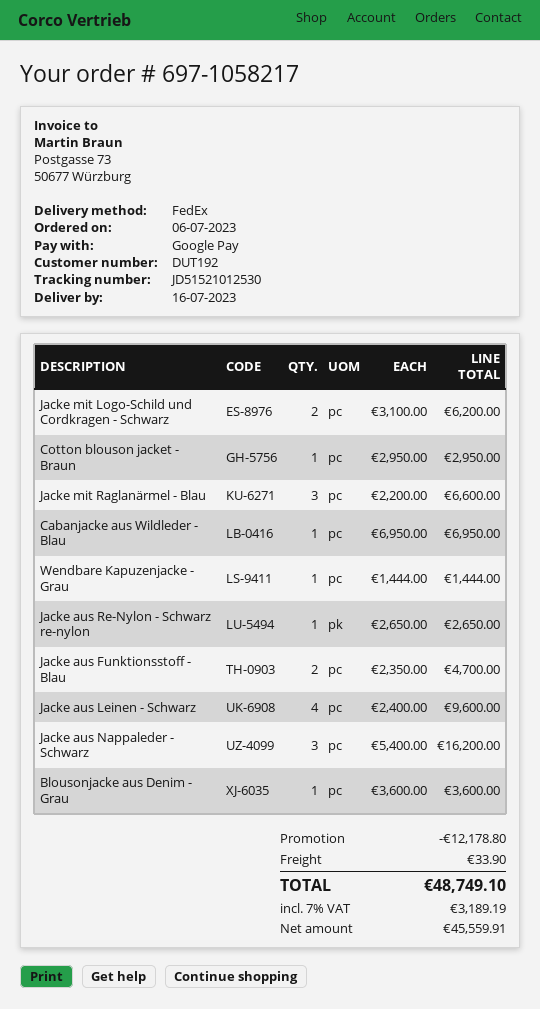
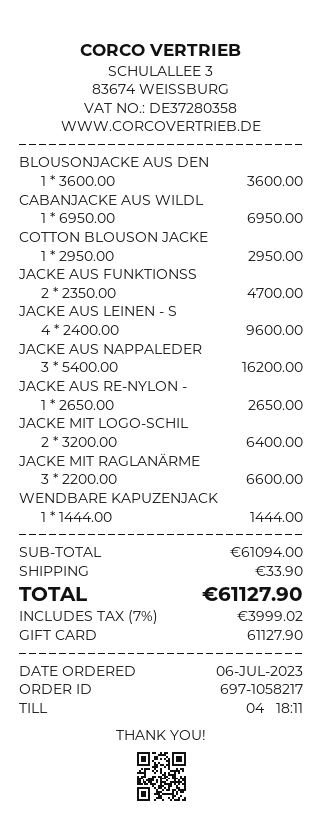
payment method: Google Pay -> gift card
Jacke mit Logo-Schild und Cordkragen - Schwarz: 2 x 3100.00 = 6200.00 -> 2 x 3200.00 = 6400.00
discount: 12178.80 -> none
tax: 7% = 3189.19 -> 7% = 3999.02
total: 48749.10 -> 61127.90

